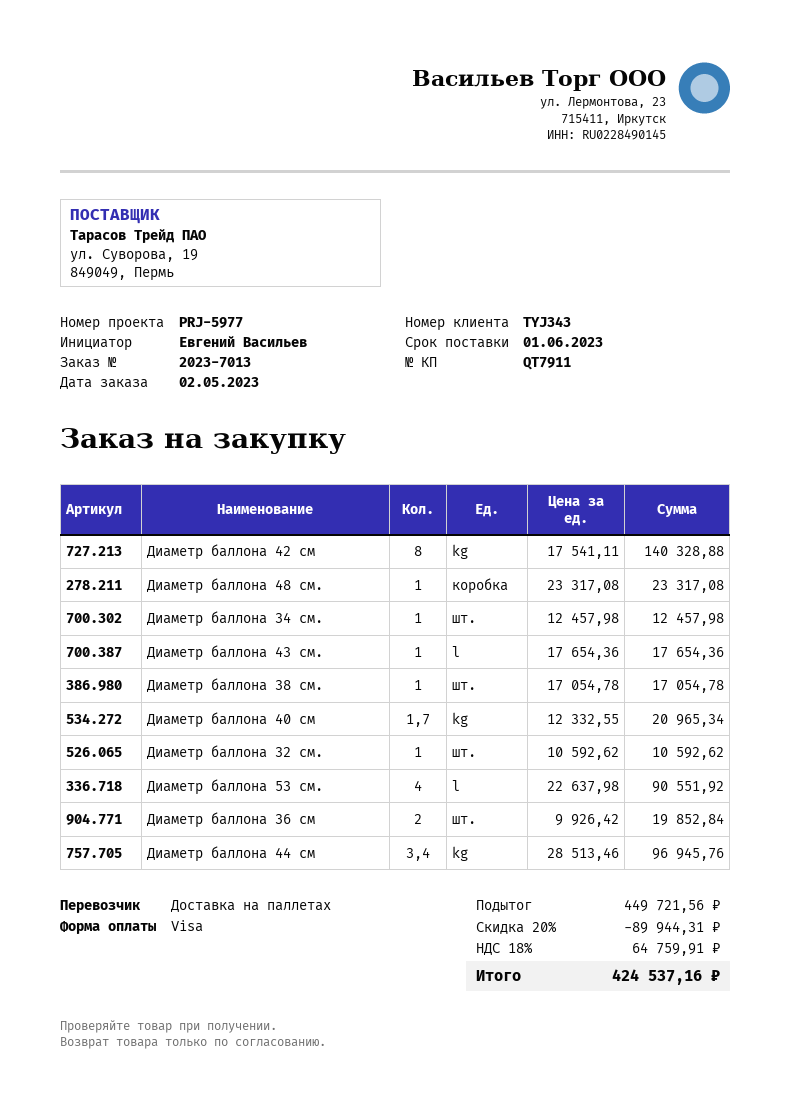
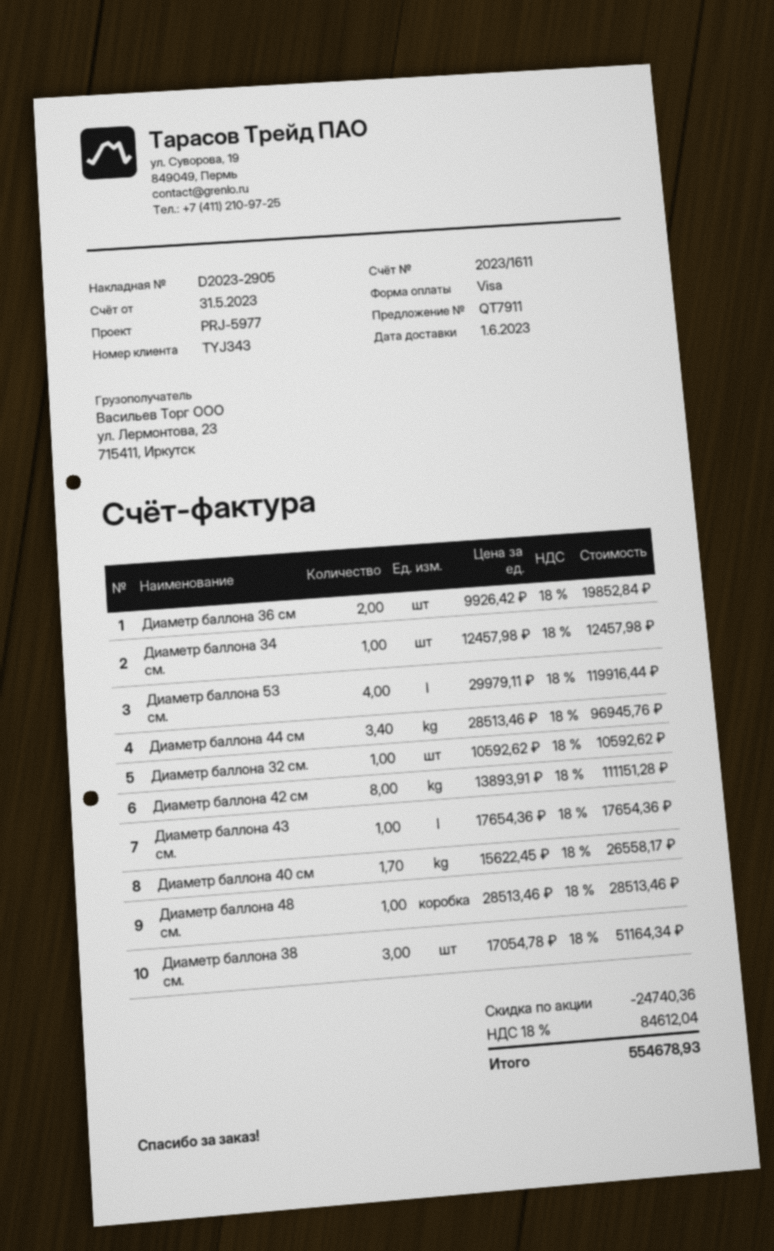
Диаметр баллона 42 см: 8 x 17541.11 = 140328.88 -> 8 x 13893.91 = 111151.28
Диаметр баллона 48 см.: 1 x 23317.08 = 23317.08 -> 1 x 28513.46 = 28513.46
Диаметр баллона 38 см.: 1 x 17054.78 = 17054.78 -> 3 x 17054.78 = 51164.34
Диаметр баллона 40 см: 1.7 x 12332.55 = 20965.34 -> 1.7 x 15622.45 = 26558.17
Диаметр баллона 53 см.: 4 x 22637.98 = 90551.92 -> 4 x 29979.11 = 119916.44
discount: 89944.31 -> 24740.36
tax: 18% = 64759.91 -> 18% = 84612.04
total: 424537.16 -> 554678.93

